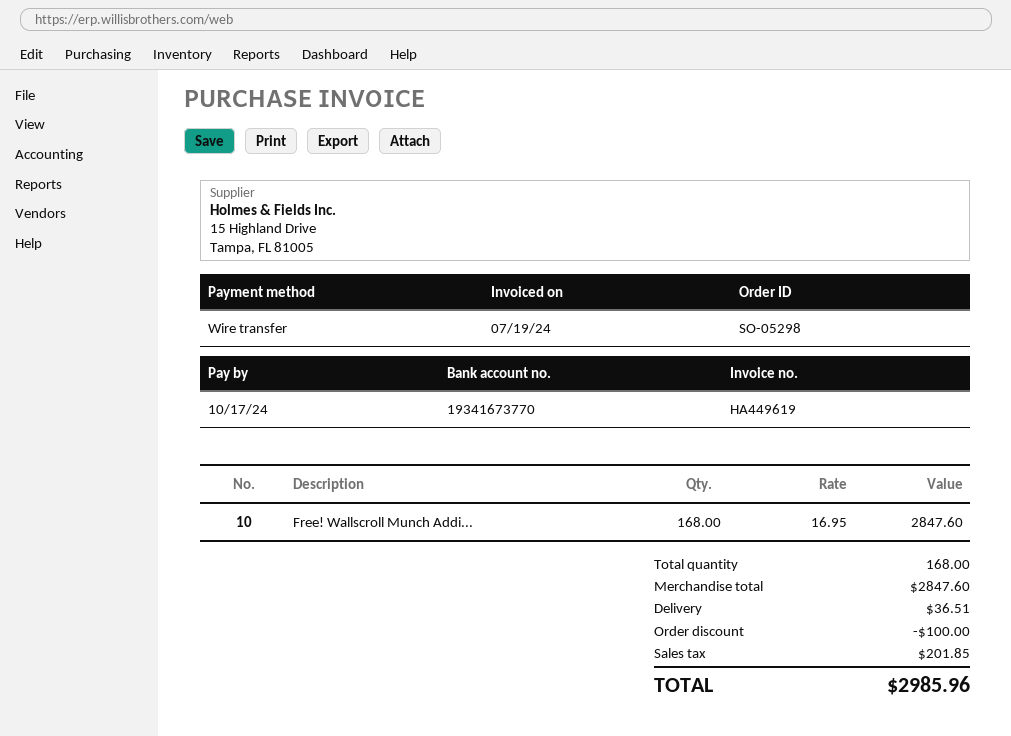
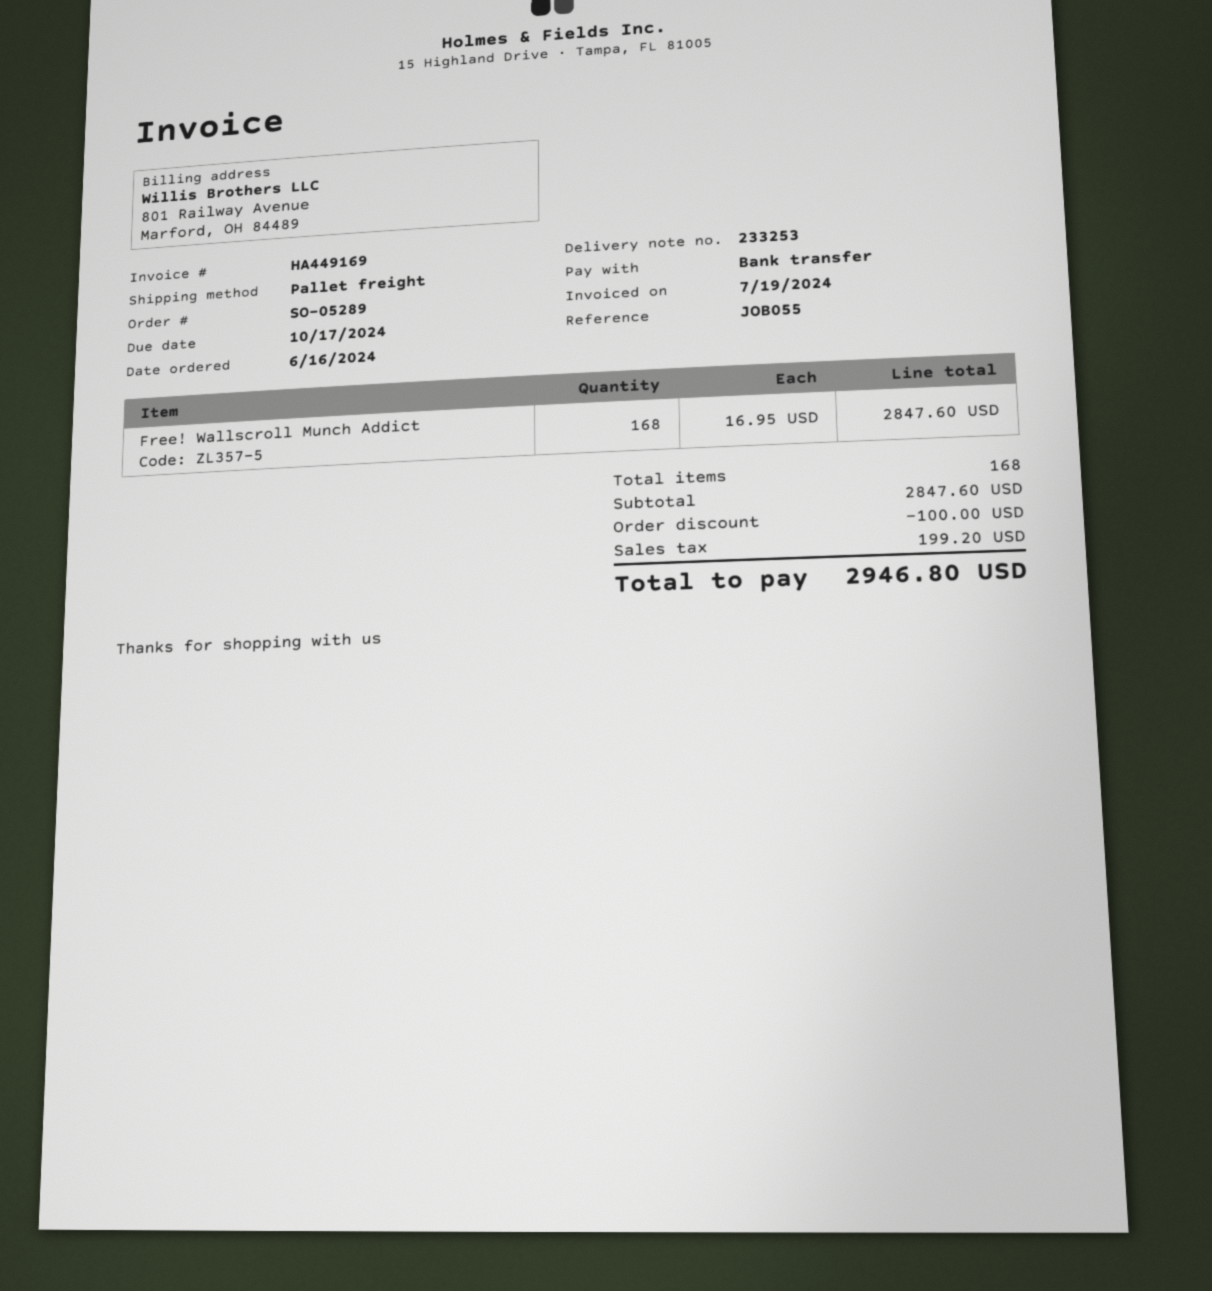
order number: SO-05298 -> SO-05289
invoice number: HA449619 -> HA449169
shipping: 36.51 -> none
tax: 201.85 -> 199.20
total: 2985.96 -> 2946.80

